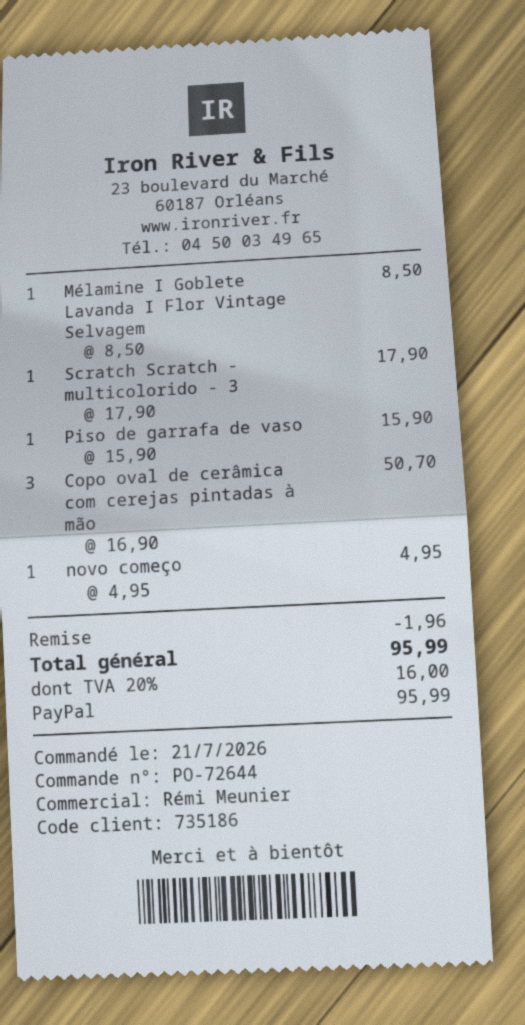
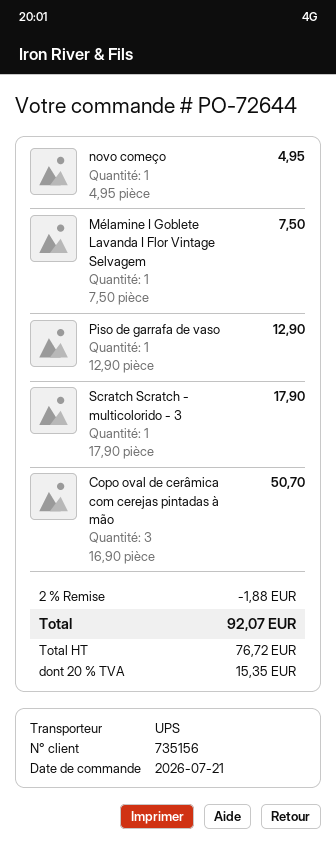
customer number: 735186 -> 735156
Mélamine I Goblete Lavanda I Flor Vintage Selvagem: 1 x 8.50 = 8.50 -> 1 x 7.50 = 7.50
Piso de garrafa de vaso: 1 x 15.90 = 15.90 -> 1 x 12.90 = 12.90
discount: 1.96 -> 1.88
tax: 20% = 16.00 -> 20% = 15.35
total: 95.99 -> 92.07

